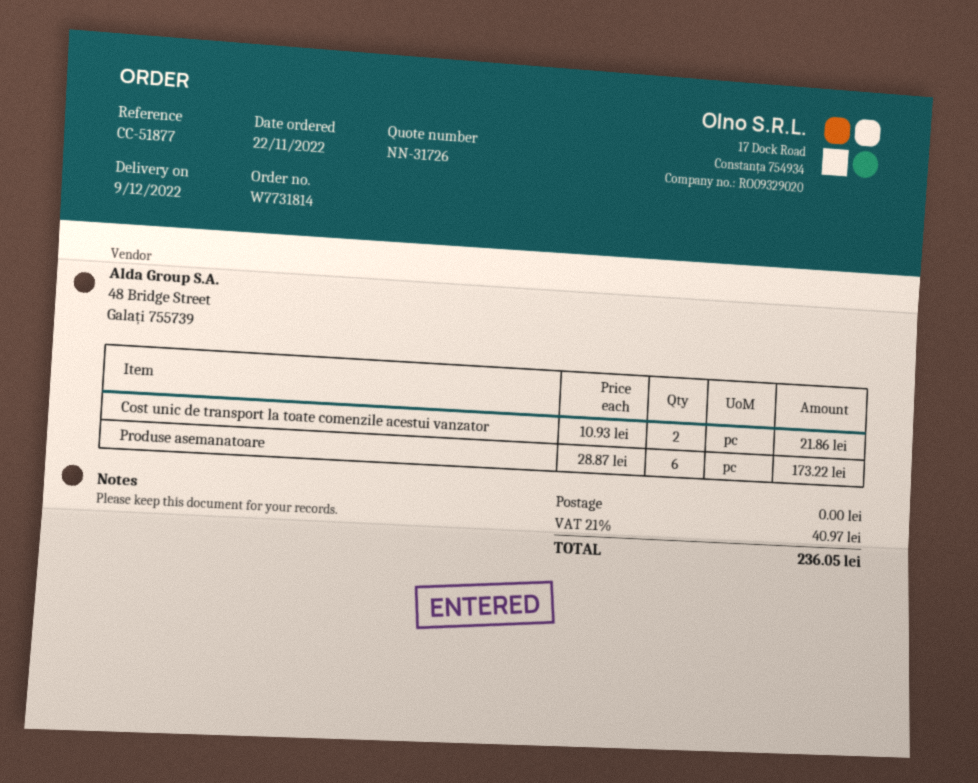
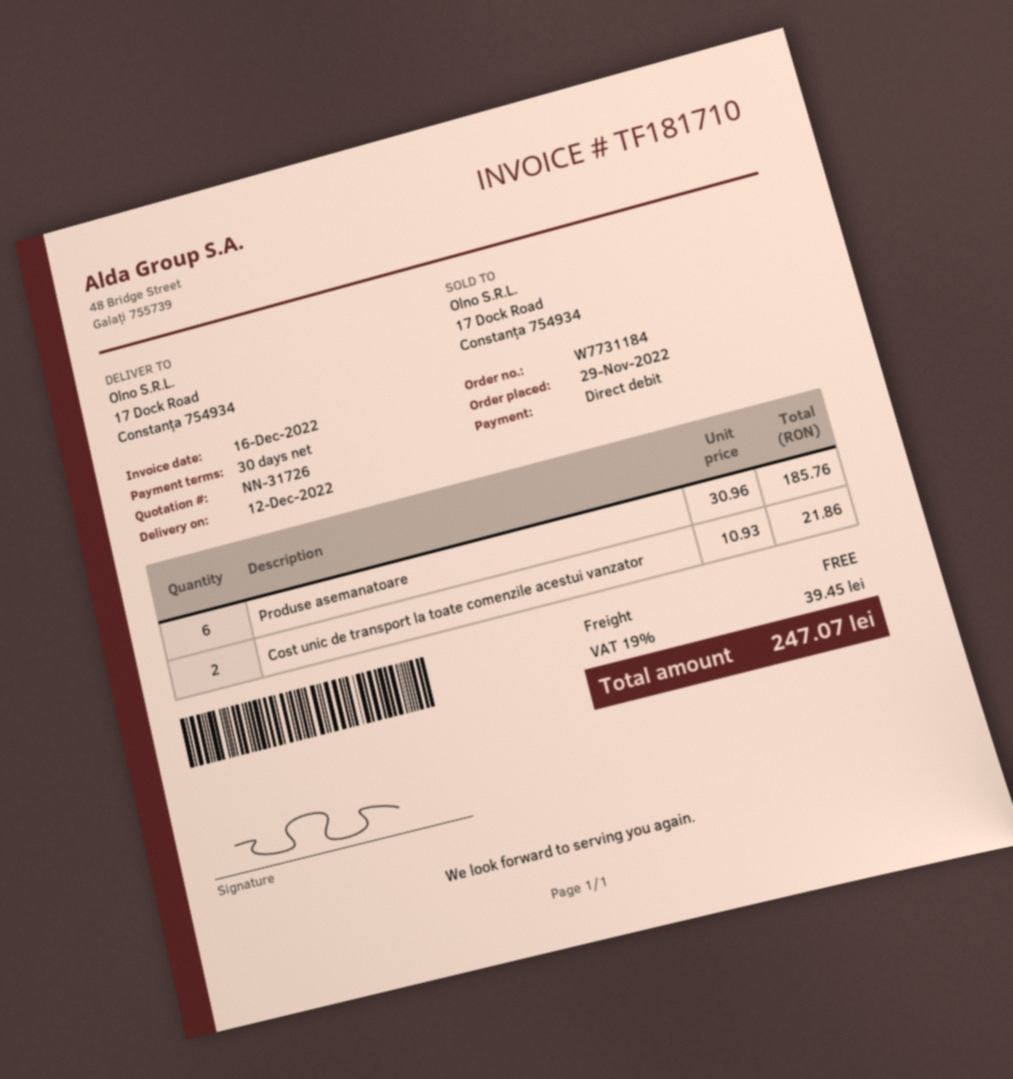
order number: W7731814 -> W7731184
order date: 2022-11-22 -> 2022-11-29
delivery date: 2022-12-09 -> 2022-12-12
Produse asemanatoare: 6 x 28.87 = 173.22 -> 6 x 30.96 = 185.76
tax: 21% = 40.97 -> 19% = 39.45
total: 236.05 -> 247.07

